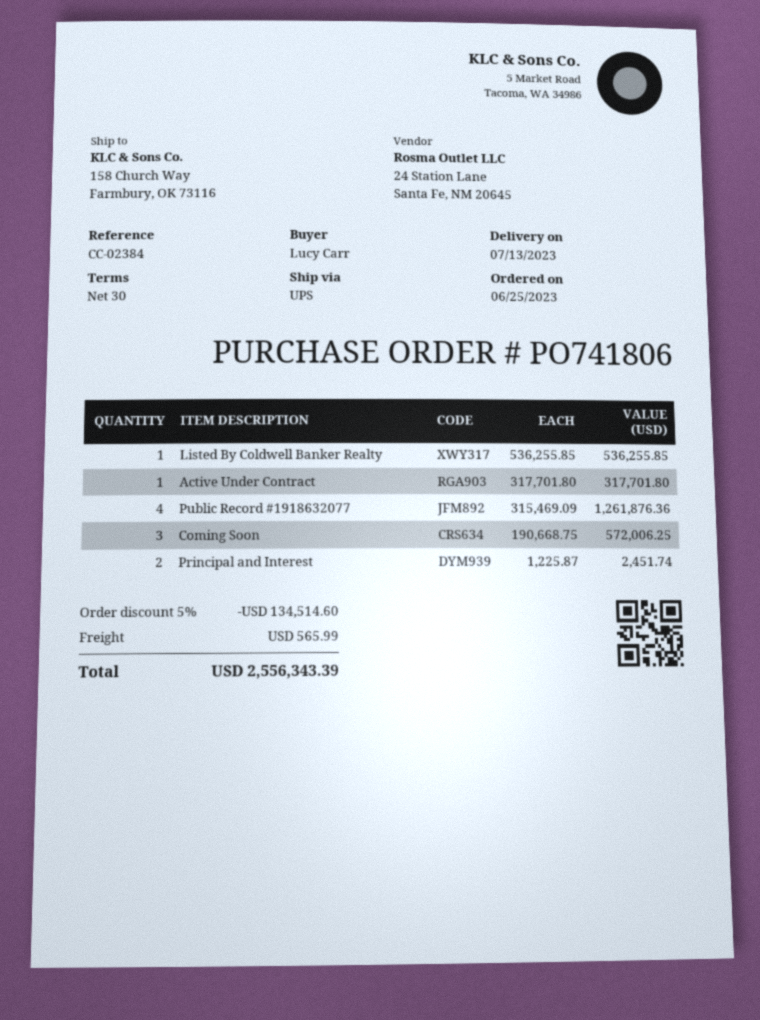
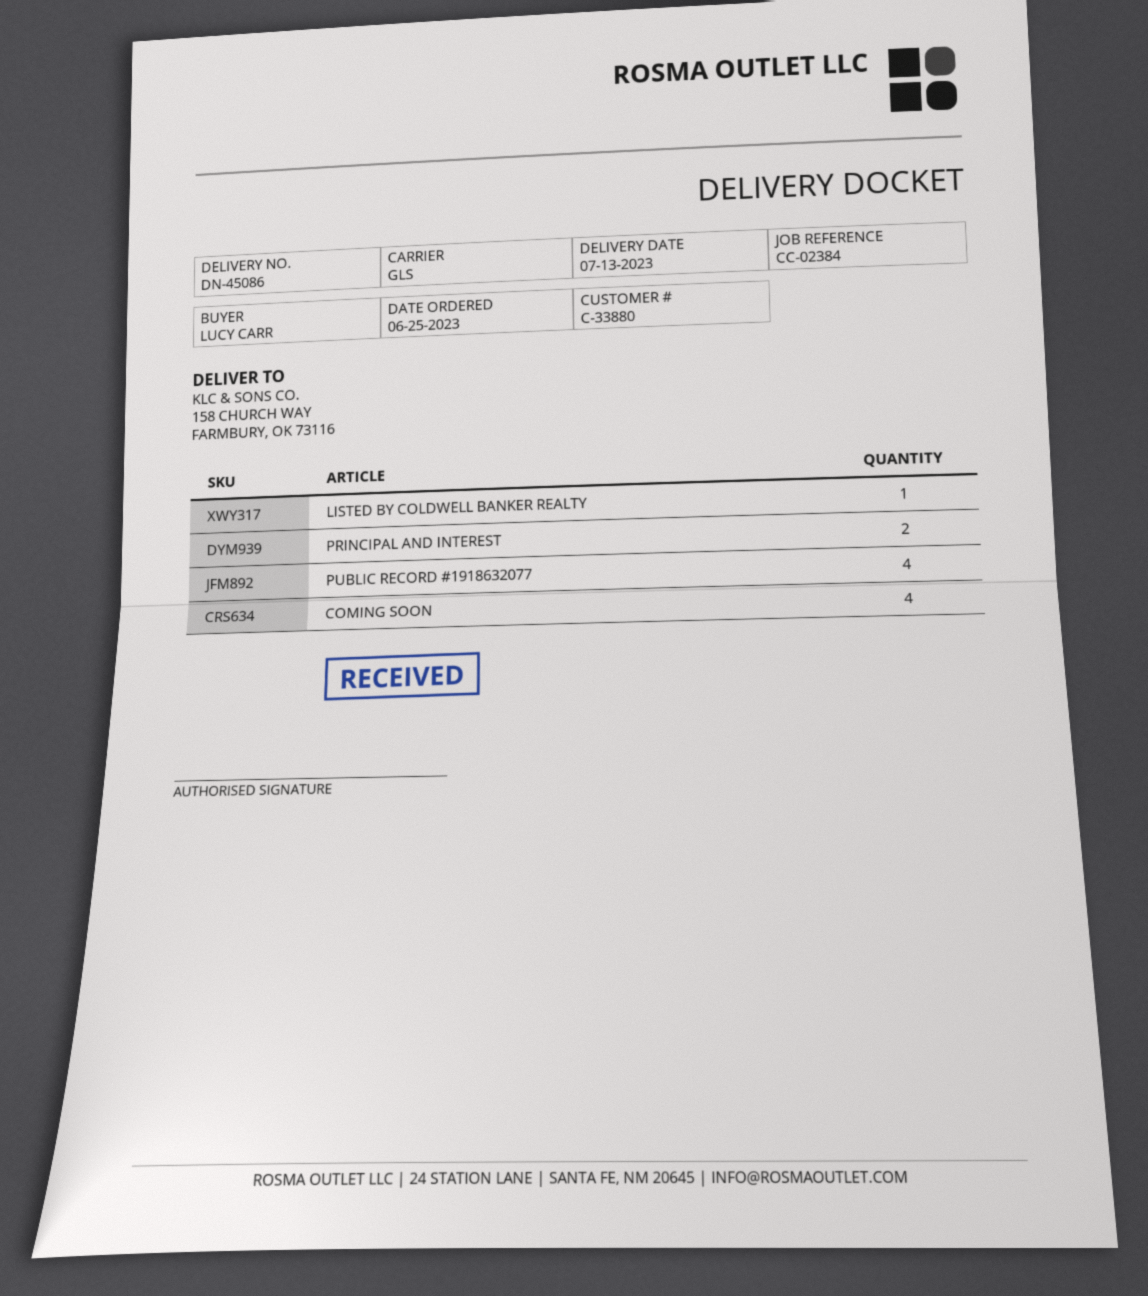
shipping method: UPS -> GLS
Active Under Contract: 1 -> none
Coming Soon: 3 -> 4

